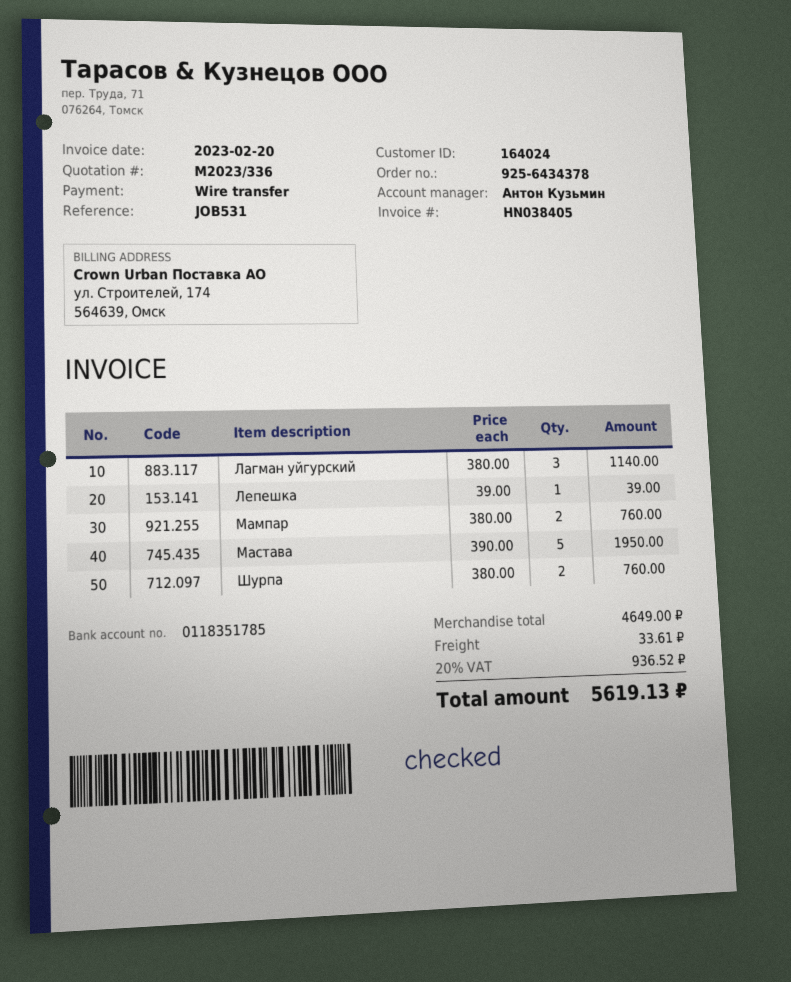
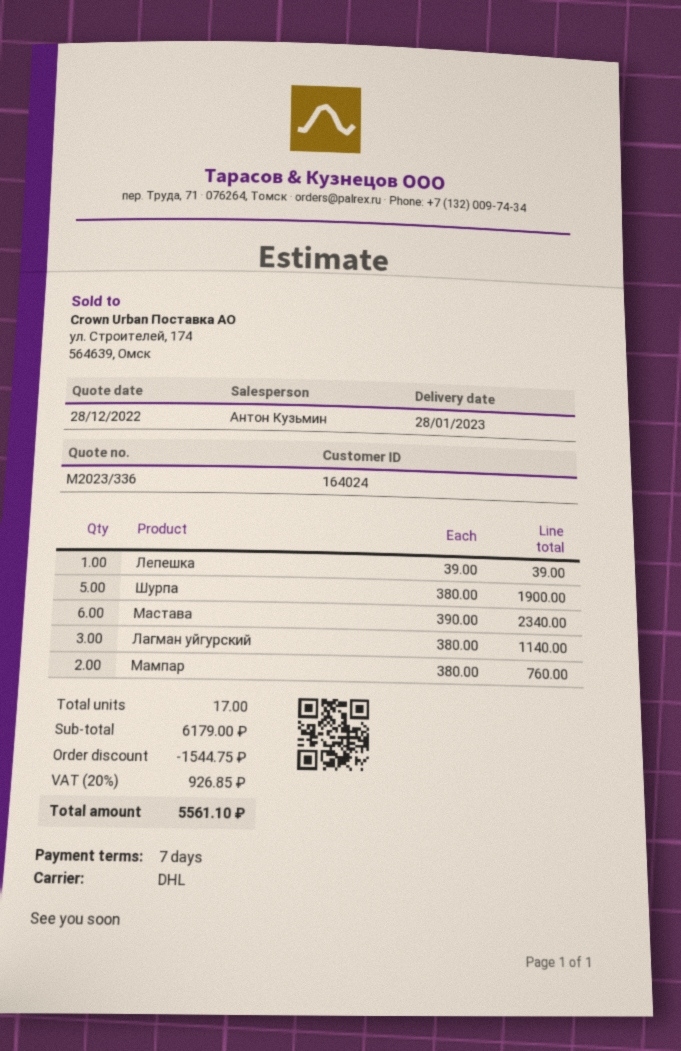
Мастава: 5 x 390.00 = 1950.00 -> 6 x 390.00 = 2340.00
Шурпа: 2 x 380.00 = 760.00 -> 5 x 380.00 = 1900.00
subtotal: 4649.00 -> 6179.00
discount: none -> 1544.75
shipping: 33.61 -> none
tax: 20% = 936.52 -> 20% = 926.85
total: 5619.13 -> 5561.10

